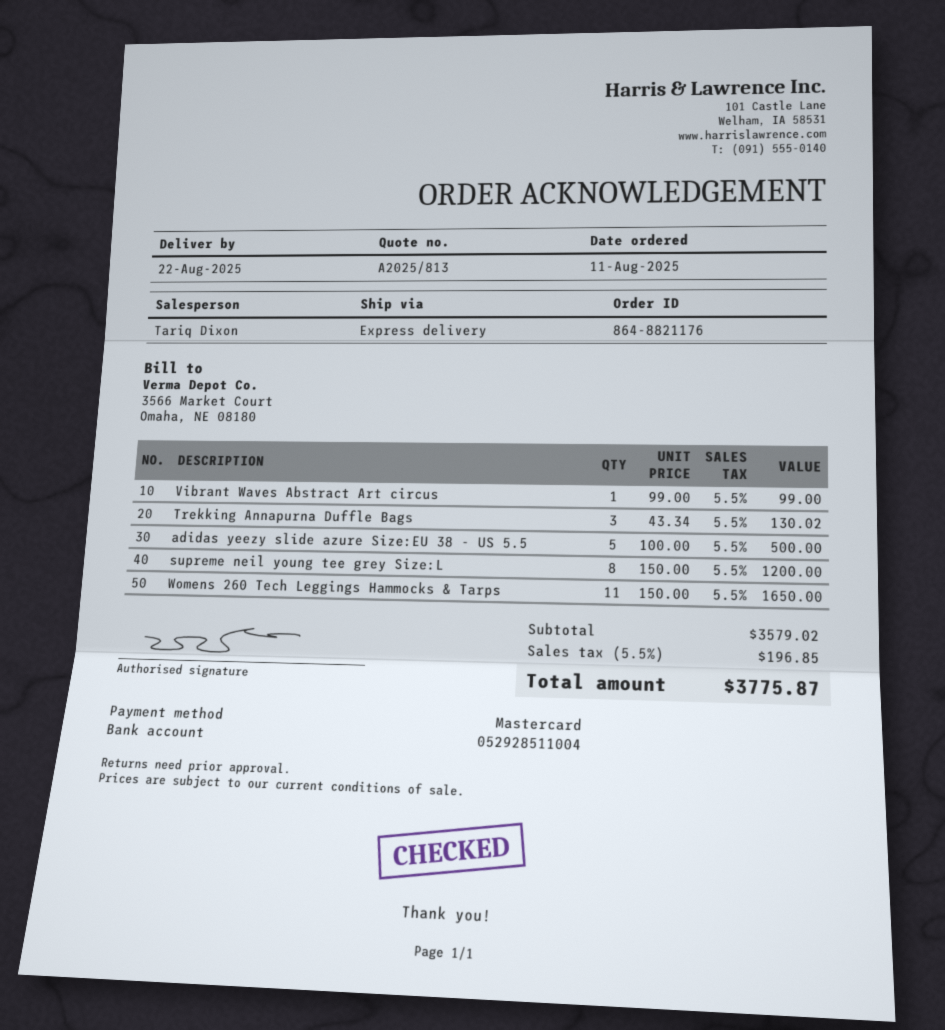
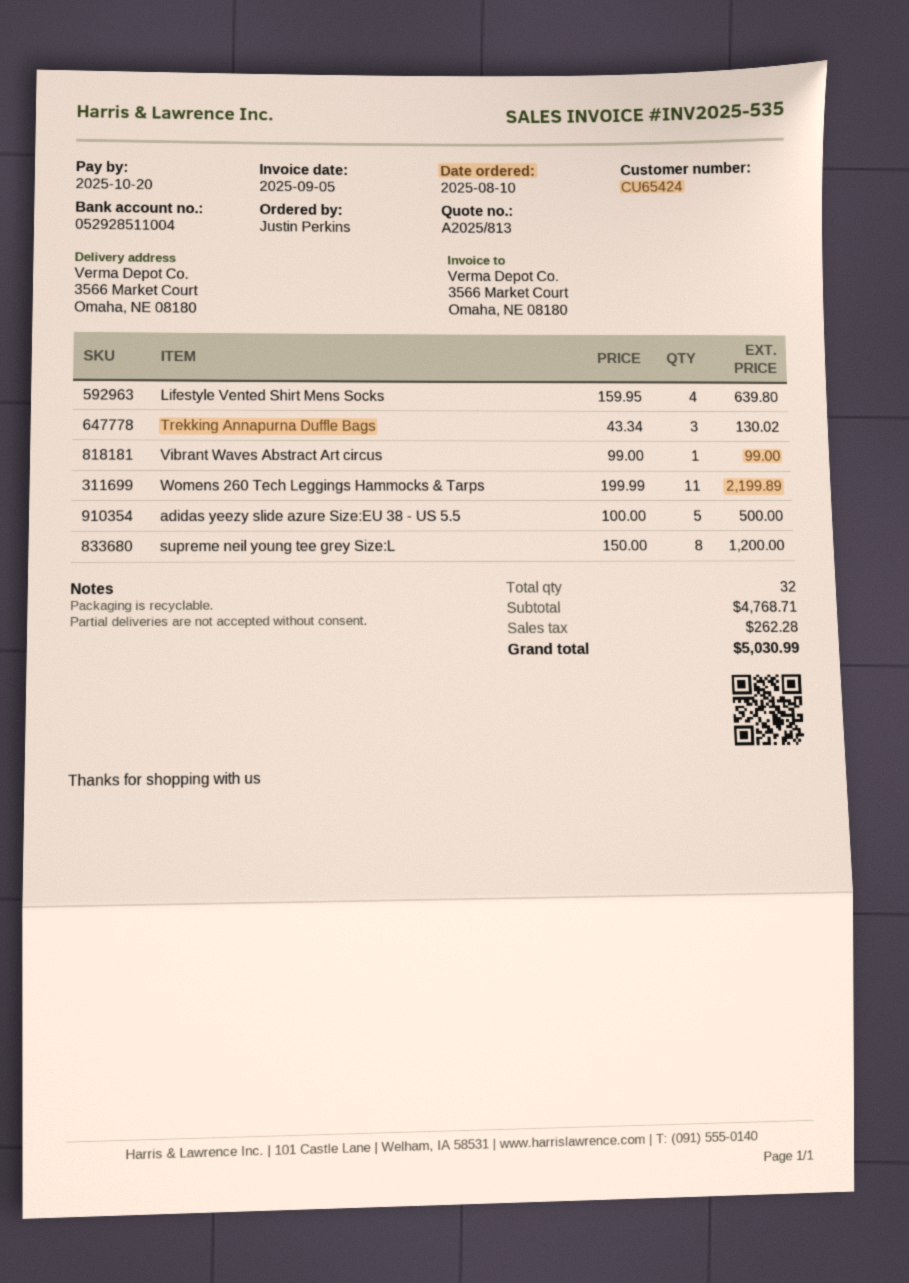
order date: 2025-08-11 -> 2025-08-10
Womens 260 Tech Leggings Hammocks & Tarps: 11 x 150.00 = 1650.00 -> 11 x 199.99 = 2199.89
Lifestyle Vented Shirt Mens Socks: none -> 4 x 159.95 = 639.80
subtotal: 3579.02 -> 4768.71
tax: 196.85 -> 262.28
total: 3775.87 -> 5030.99

